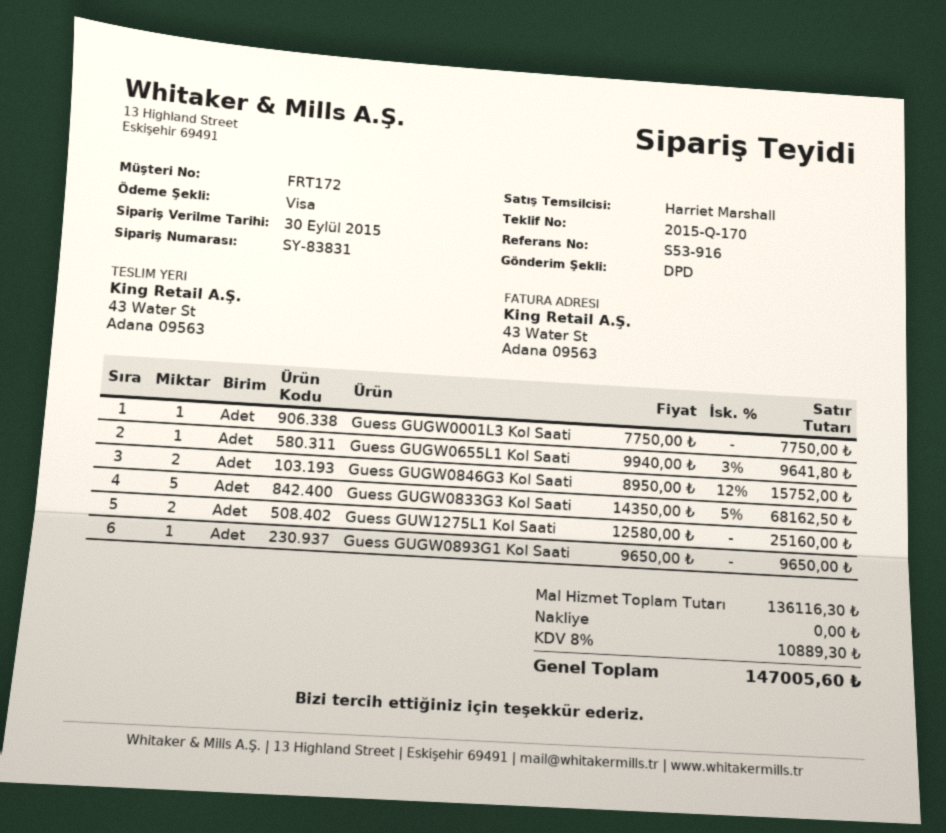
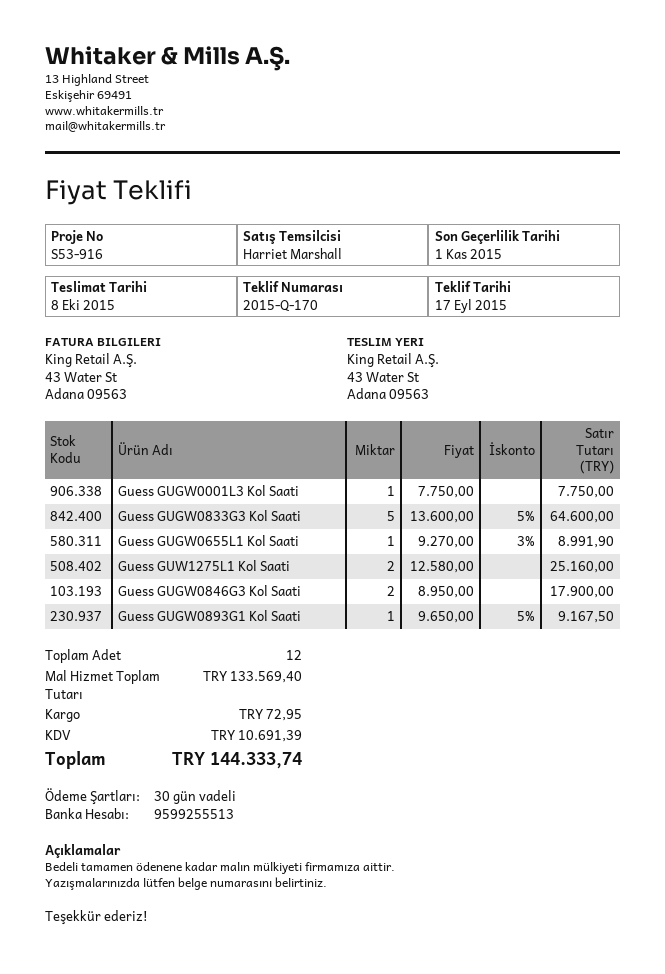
Guess GUGW0655L1 Kol Saati: 1 x 9940.00 - 3% = 9641.80 -> 1 x 9270.00 - 3% = 8991.90
Guess GUGW0846G3 Kol Saati: 2 x 8950.00 - 12% = 15752.00 -> 2 x 8950.00 = 17900.00
Guess GUGW0833G3 Kol Saati: 5 x 14350.00 - 5% = 68162.50 -> 5 x 13600.00 - 5% = 64600.00
Guess GUGW0893G1 Kol Saati: 1 x 9650.00 = 9650.00 -> 1 x 9650.00 - 5% = 9167.50
subtotal: 136116.30 -> 133569.40
shipping: 0.00 -> 72.95
tax: 10889.30 -> 10691.39
total: 147005.60 -> 144333.74

